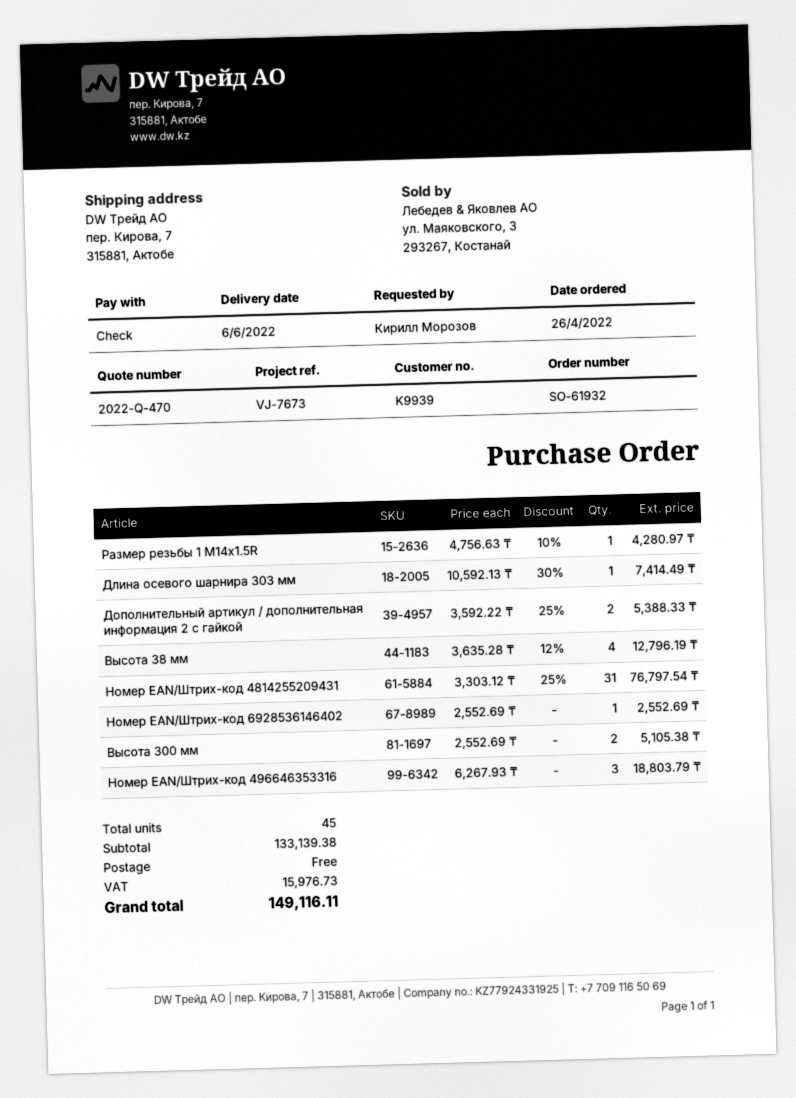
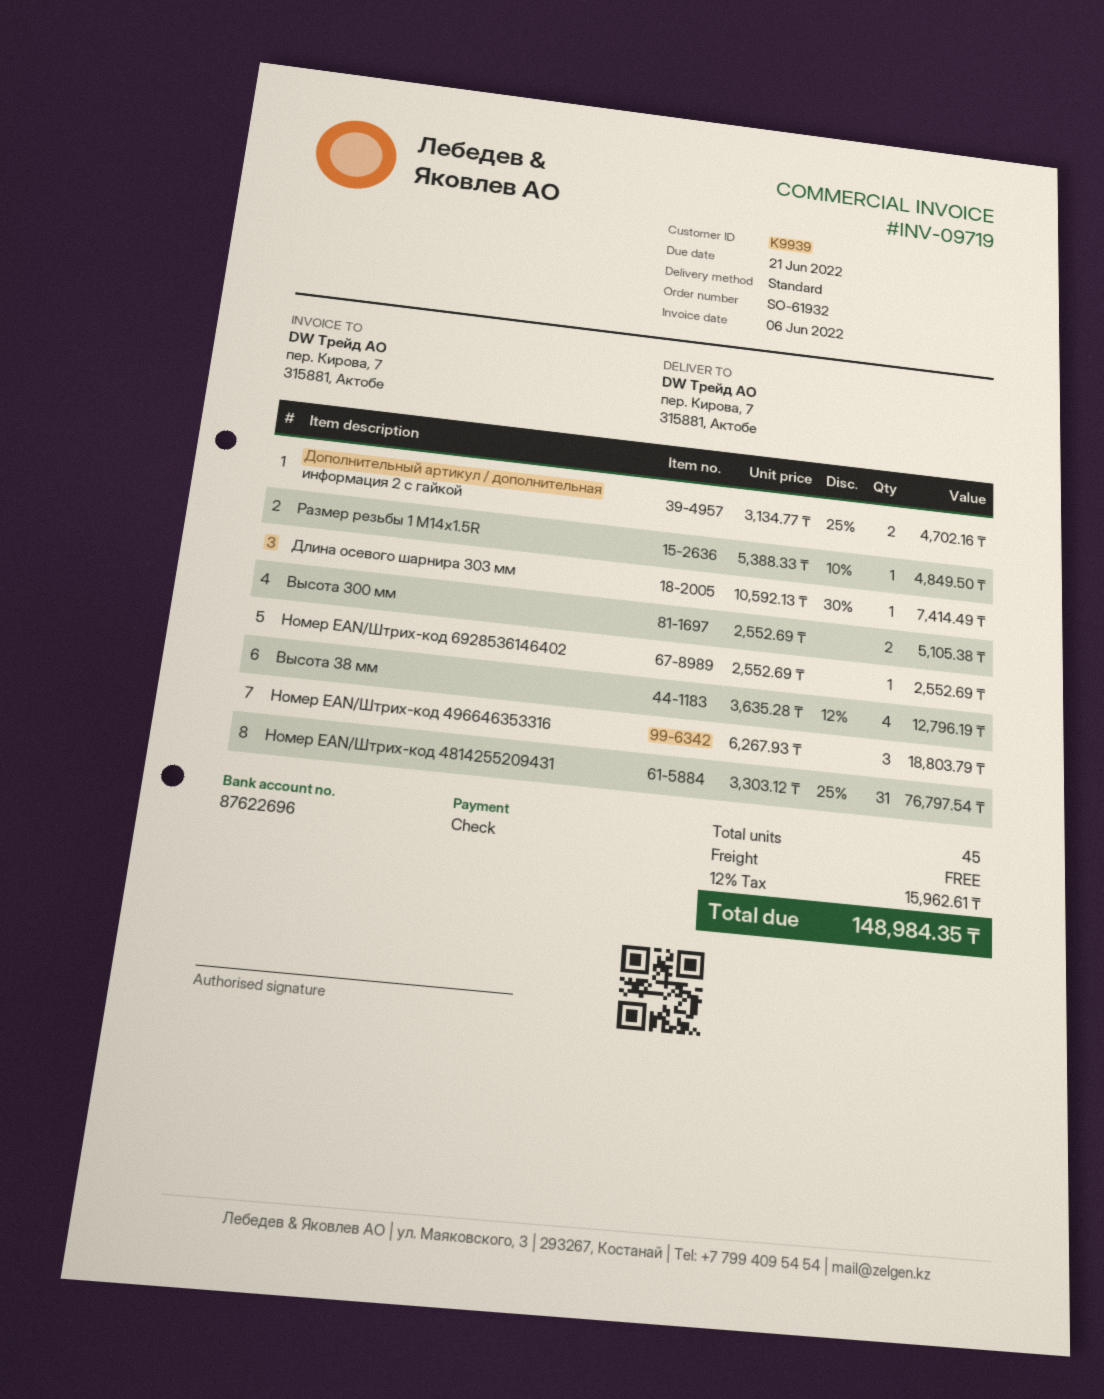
Размер резьбы 1 M14x1.5R: 1 x 4756.63 - 10% = 4280.97 -> 1 x 5388.33 - 10% = 4849.50
Дополнительный артикул / дополнительная информация 2 с гайкой: 2 x 3592.22 - 25% = 5388.33 -> 2 x 3134.77 - 25% = 4702.16
tax: 15976.73 -> 15962.61
total: 149116.11 -> 148984.35

